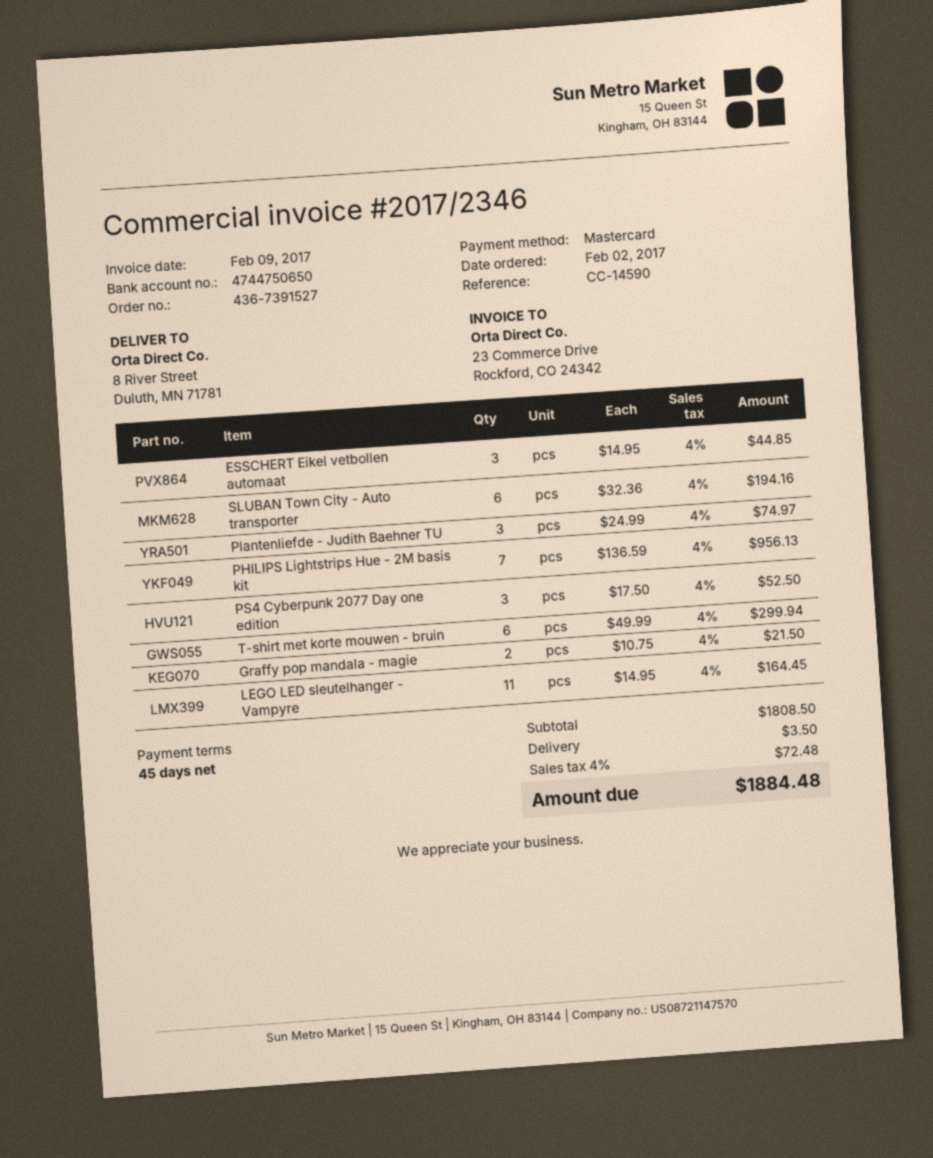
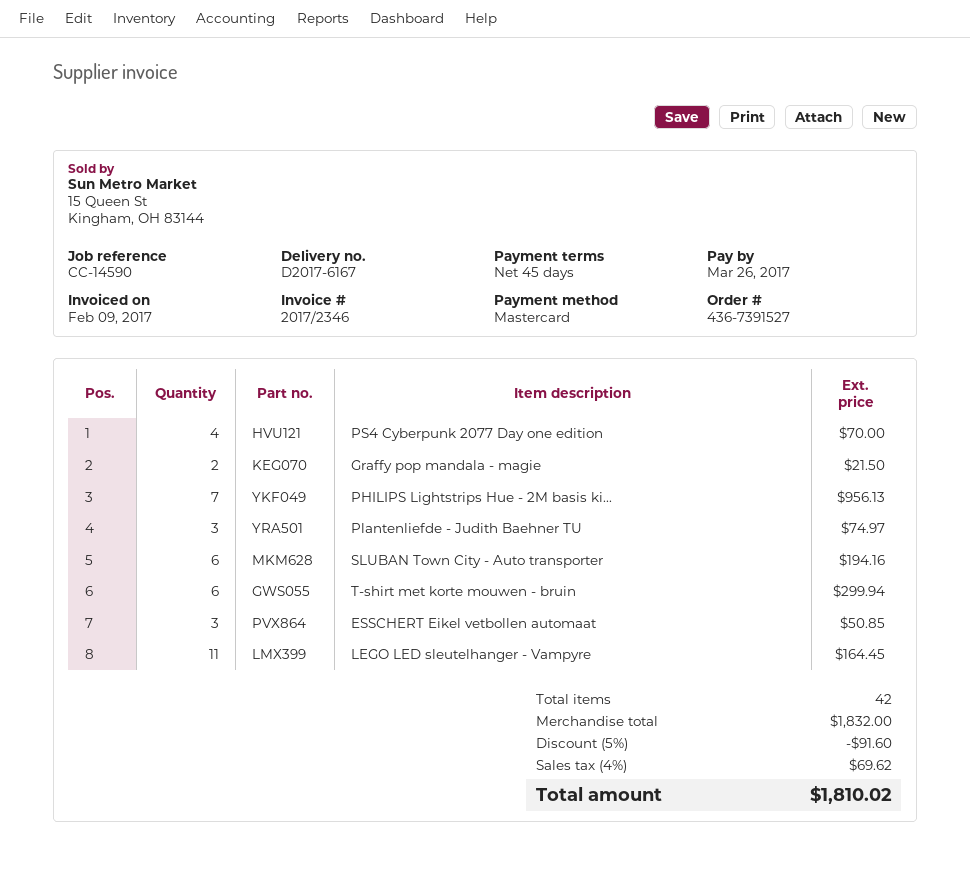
ESSCHERT Eikel vetbollen automaat: 3 for 44.85 -> 3 for 50.85
PS4 Cyberpunk 2077 Day one edition: 3 for 52.50 -> 4 for 70.00
subtotal: 1808.50 -> 1832.00
discount: none -> 5% = 91.60
shipping: 3.50 -> none
tax: 4% = 72.48 -> 4% = 69.62
total: 1884.48 -> 1810.02

